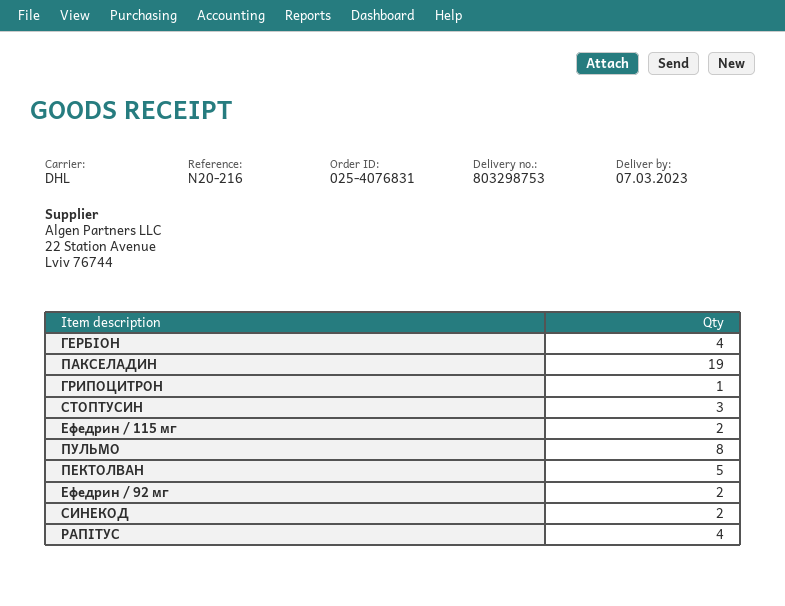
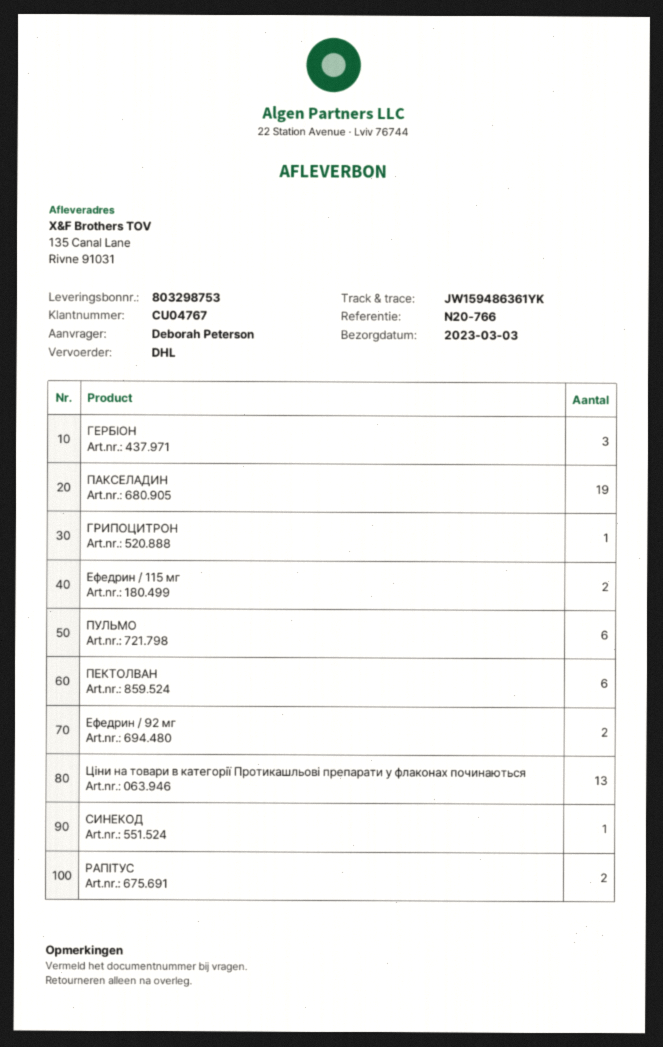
delivery date: 2023-03-07 -> 2023-03-03
reference: N20-216 -> N20-766
ГЕРБІОН: 4 -> 3
СТОПТУСИН: 3 -> none
ПУЛЬМО: 8 -> 6
ПЕКТОЛВАН: 5 -> 6
СИНЕКОД: 2 -> 1
РАПІТУС: 4 -> 2
Ціни на товари в категорії Протикашльові препарати у флаконах починаються: none -> 13

